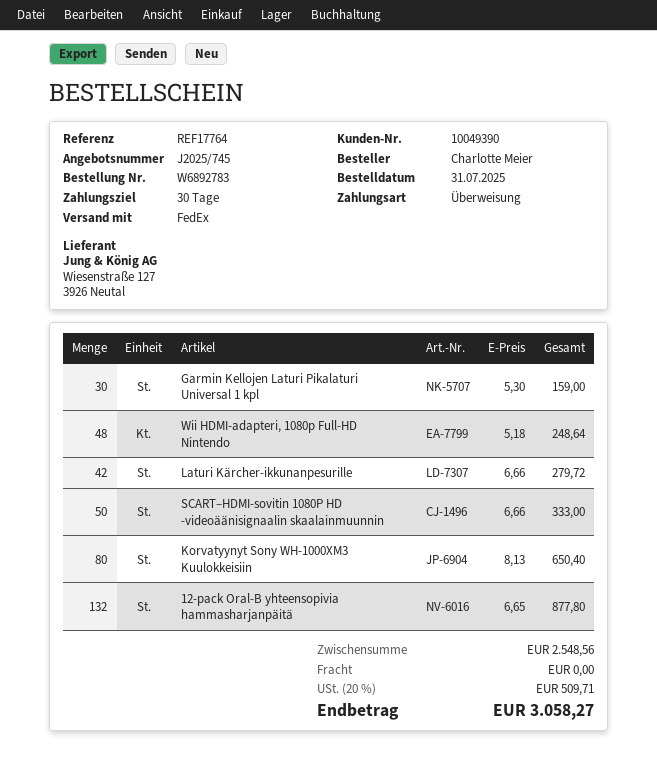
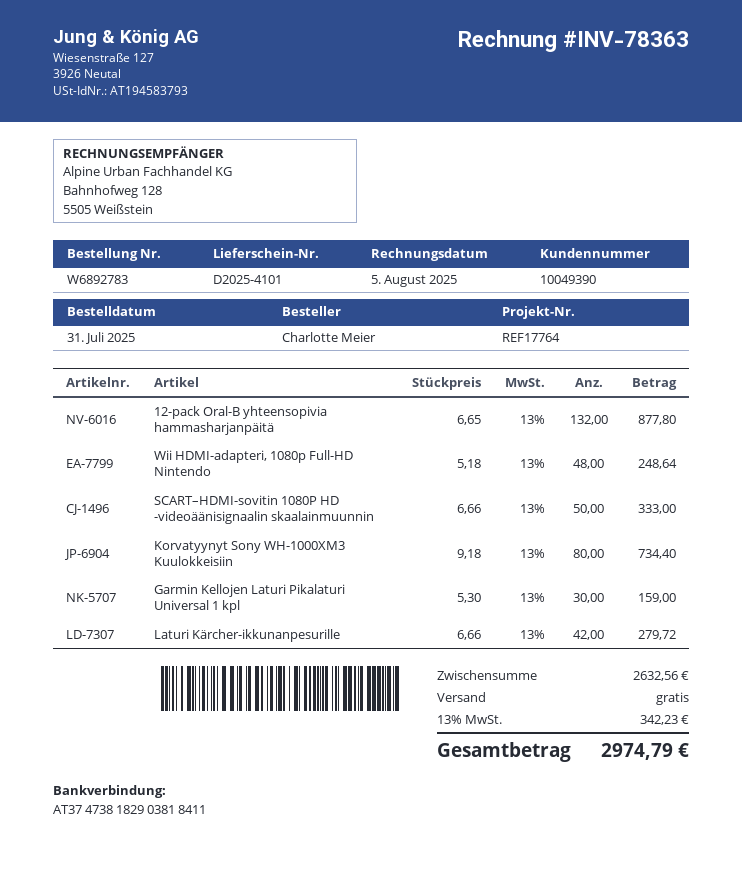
Korvatyynyt Sony WH-1000XM3 Kuulokkeisiin: 80 x 8.13 = 650.40 -> 80 x 9.18 = 734.40
subtotal: 2548.56 -> 2632.56
tax: 20% = 509.71 -> 13% = 342.23
total: 3058.27 -> 2974.79

